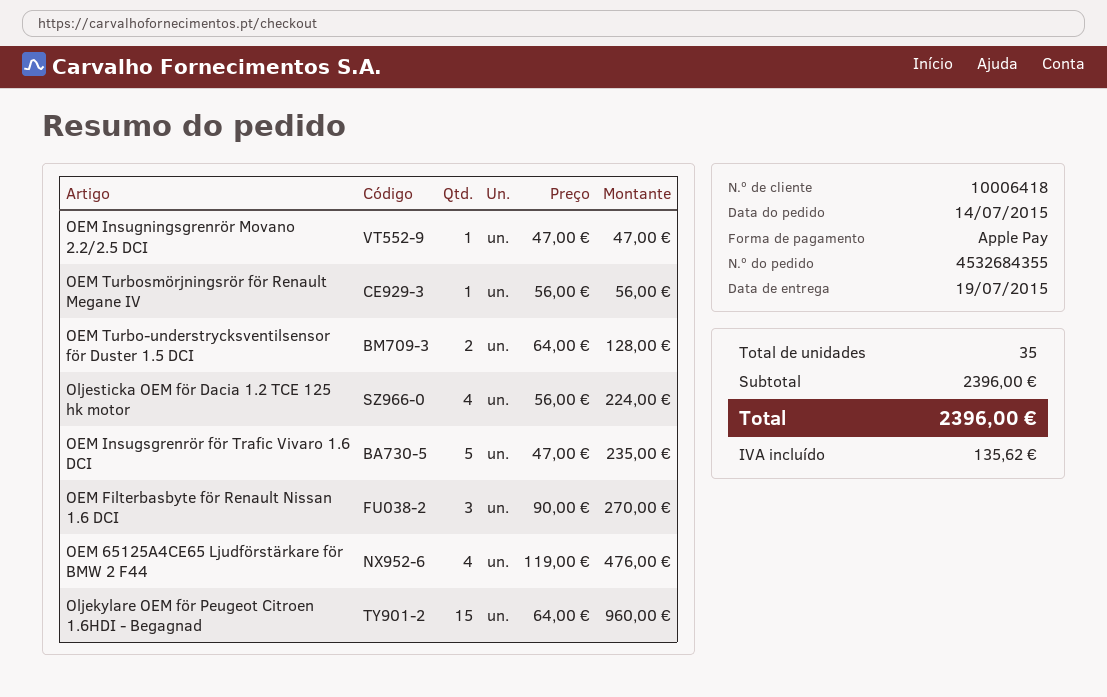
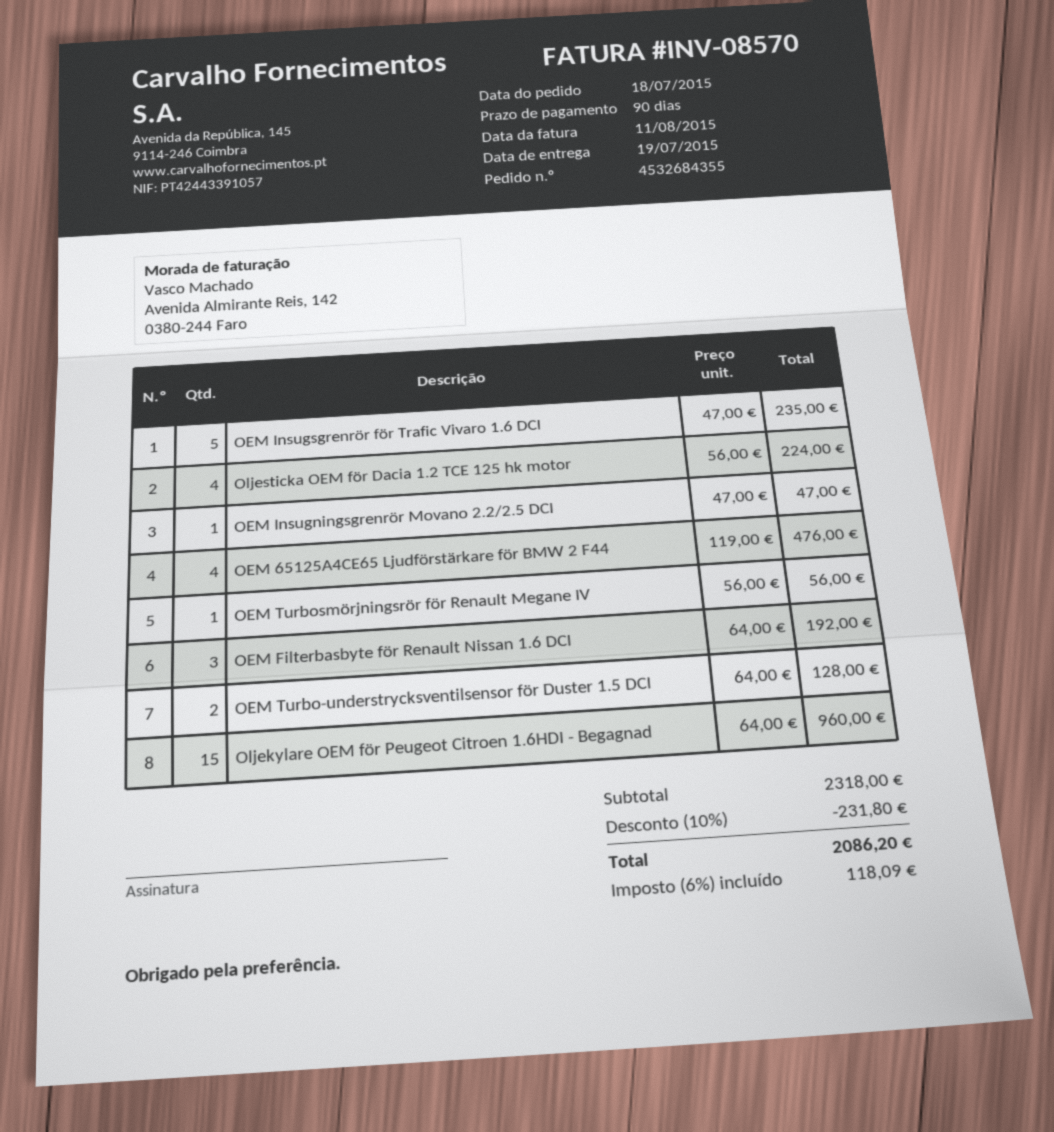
order date: 2015-07-14 -> 2015-07-18
OEM Filterbasbyte för Renault Nissan 1.6 DCI: 3 x 90.00 = 270.00 -> 3 x 64.00 = 192.00
subtotal: 2396.00 -> 2318.00
discount: none -> 10% = 231.80
tax: 135.62 -> 118.09
total: 2396.00 -> 2086.20

